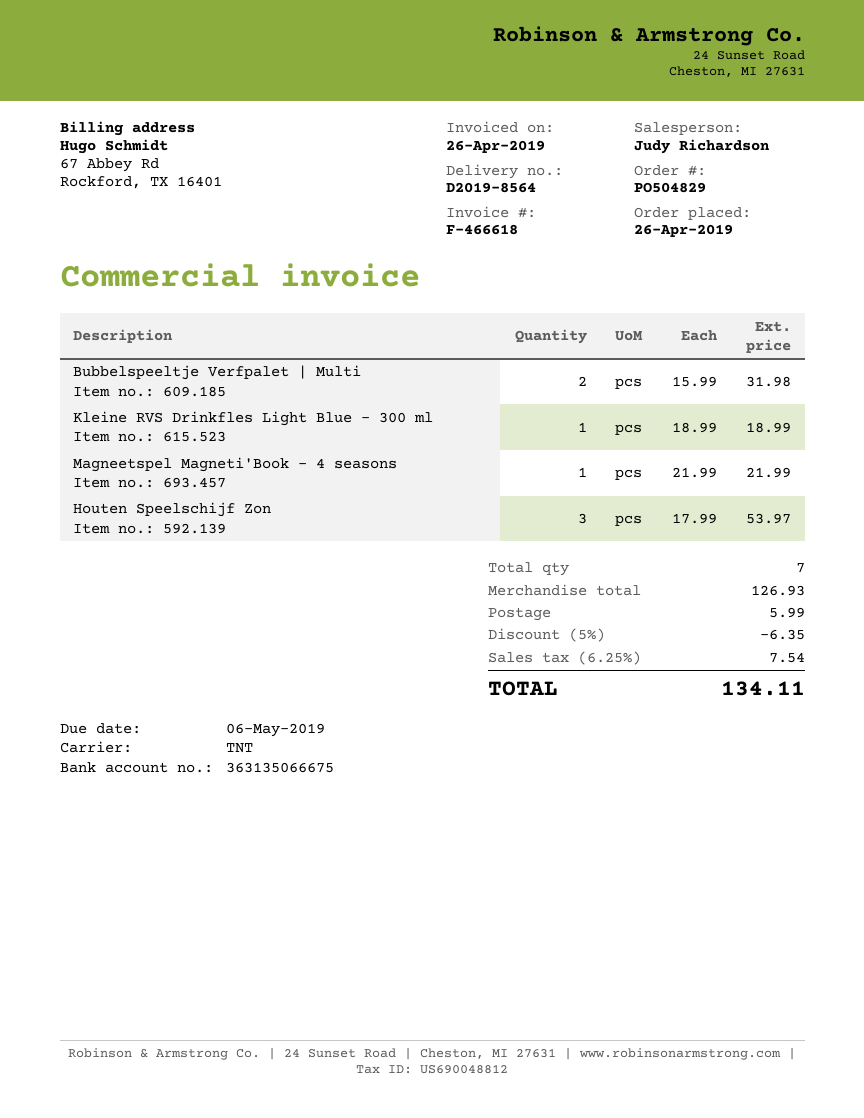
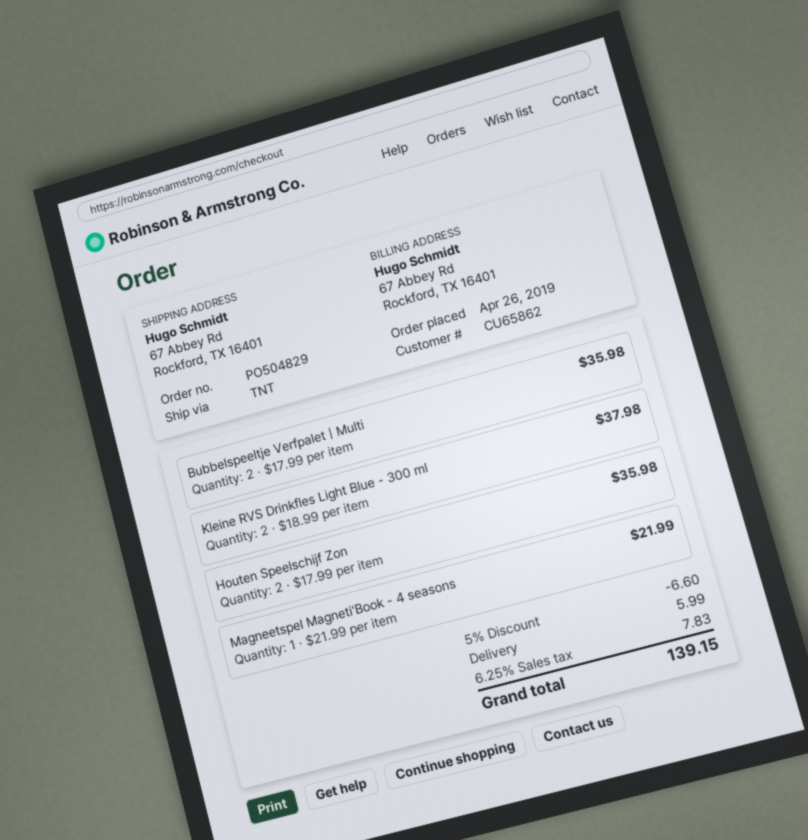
Bubbelspeeltje Verfpalet | Multi: 2 x 15.99 = 31.98 -> 2 x 17.99 = 35.98
Kleine RVS Drinkfles Light Blue - 300 ml: 1 x 18.99 = 18.99 -> 2 x 18.99 = 37.98
Houten Speelschijf Zon: 3 x 17.99 = 53.97 -> 2 x 17.99 = 35.98
discount: 5% = 6.35 -> 5% = 6.60
tax: 6.25% = 7.54 -> 6.25% = 7.83
total: 134.11 -> 139.15

